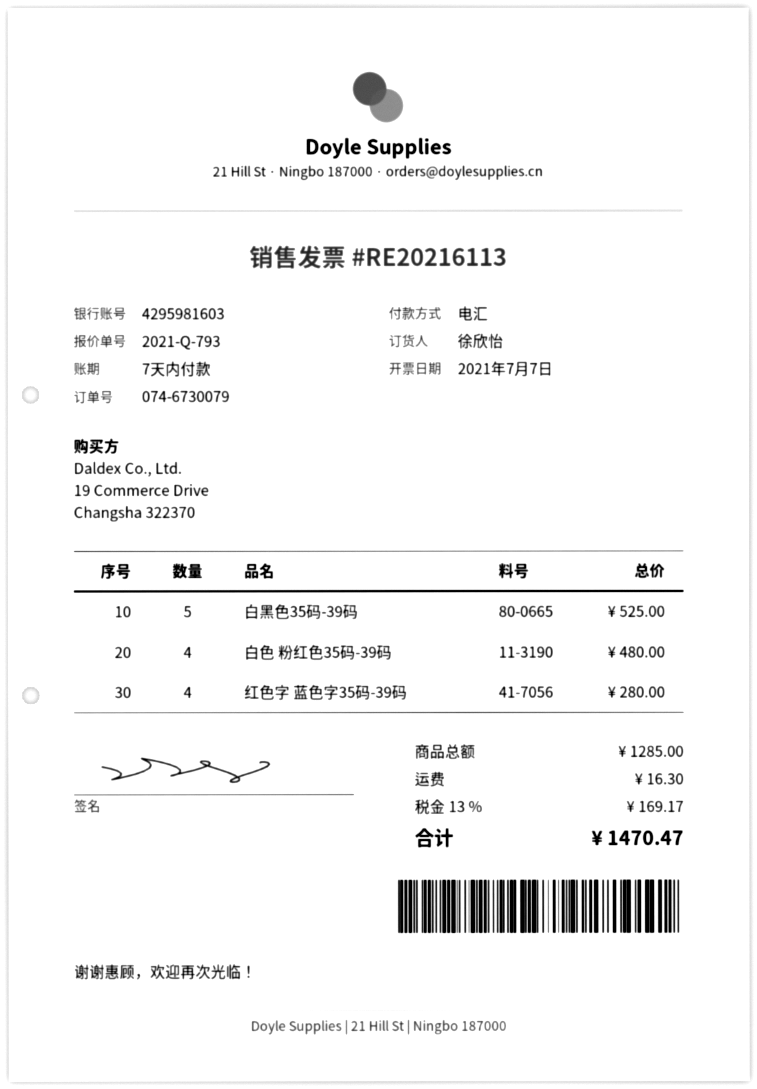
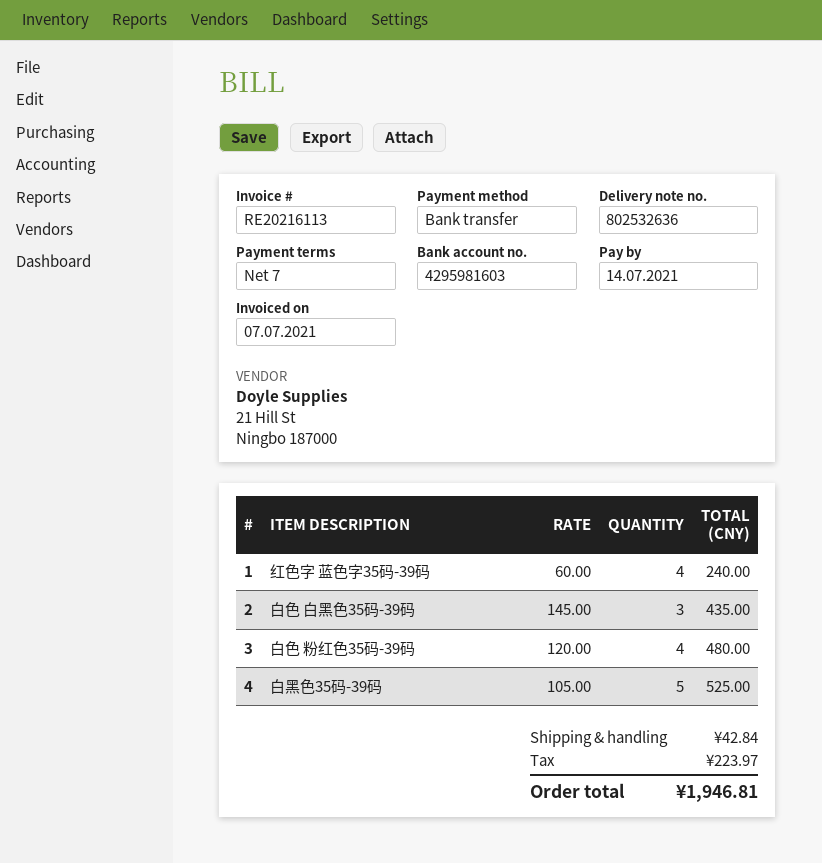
红色字 蓝色字35码-39码: 4 for 280.00 -> 4 for 240.00
白色 白黑色35码-39码: none -> 3 for 435.00
shipping: 16.30 -> 42.84
tax: 169.17 -> 223.97
total: 1470.47 -> 1946.81

